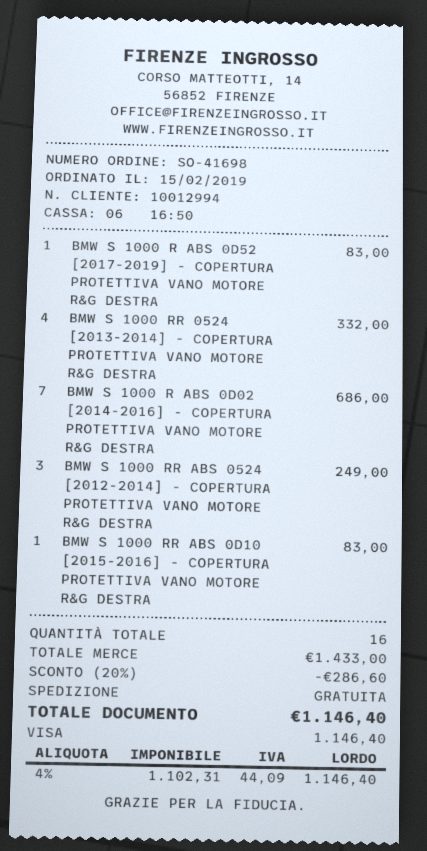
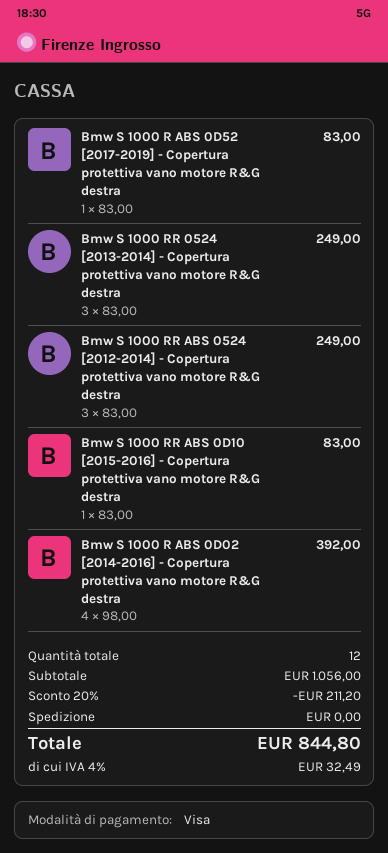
BMW S 1000 RR 0524 [2013-2014] - COPERTURA PROTETTIVA VANO MOTORE R&G DESTRA: 4 for 332.00 -> 3 for 249.00
BMW S 1000 R ABS 0D02 [2014-2016] - COPERTURA PROTETTIVA VANO MOTORE R&G DESTRA: 7 for 686.00 -> 4 for 392.00
total quantity: 16 -> 12
subtotal: 1433.00 -> 1056.00
discount: 20% = 286.60 -> 20% = 211.20
tax: 4% = 44.09 -> 4% = 32.49
total: 1146.40 -> 844.80

